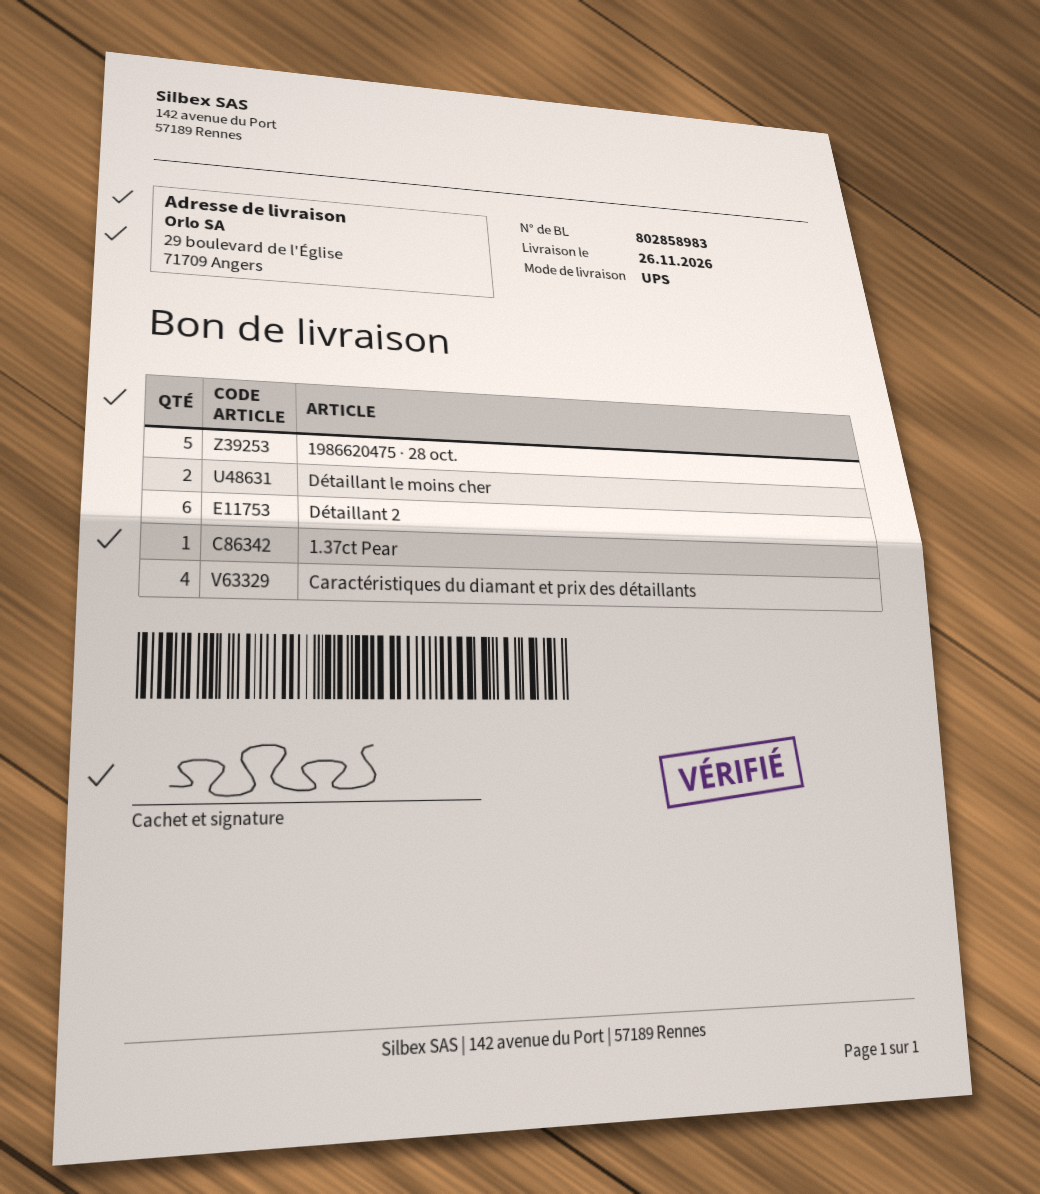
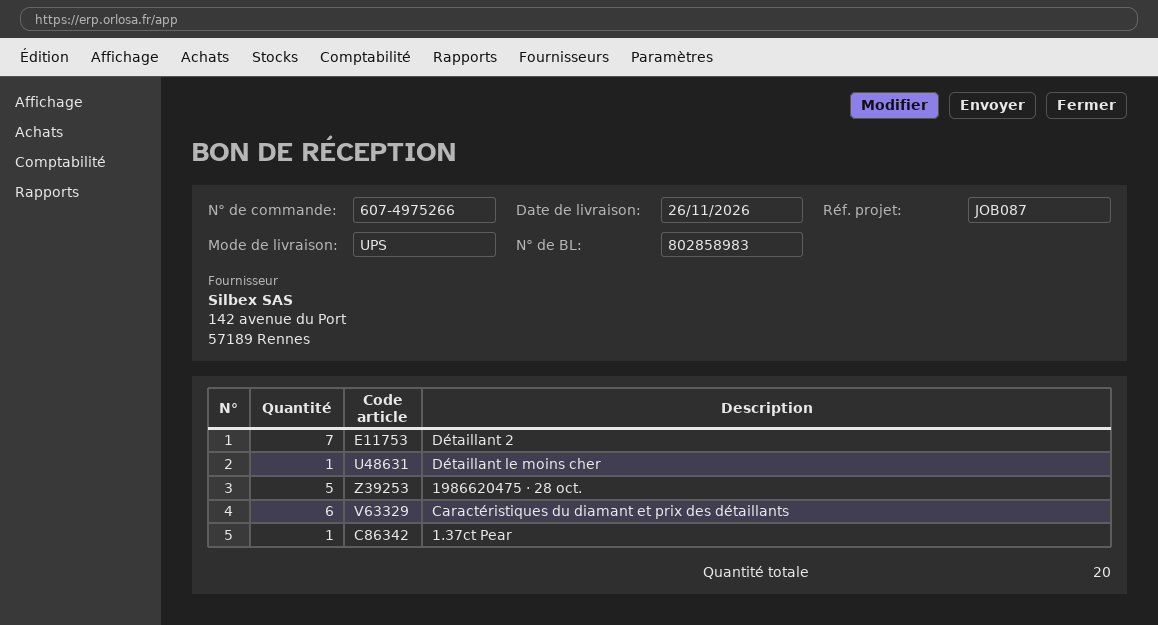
Détaillant le moins cher: 2 -> 1
Détaillant 2: 6 -> 7
Caractéristiques du diamant et prix des détaillants: 4 -> 6

